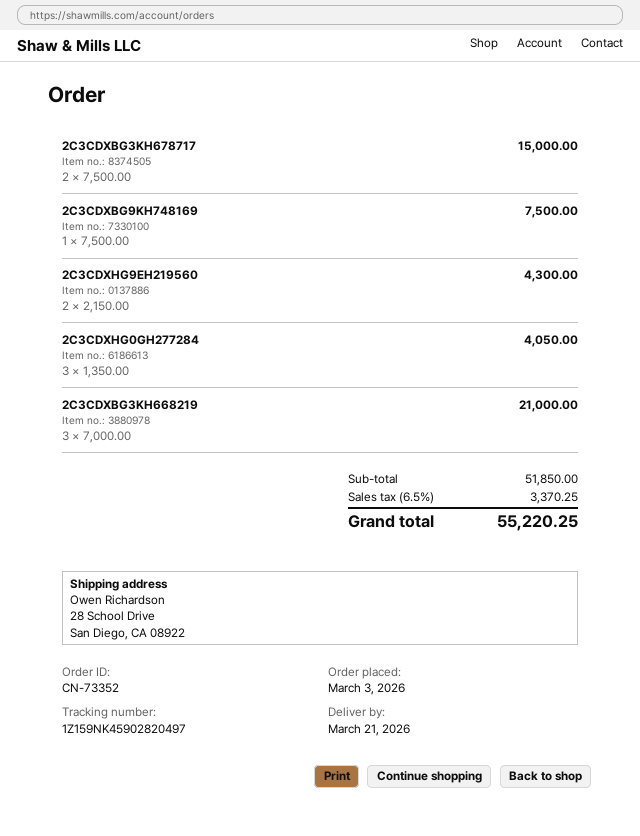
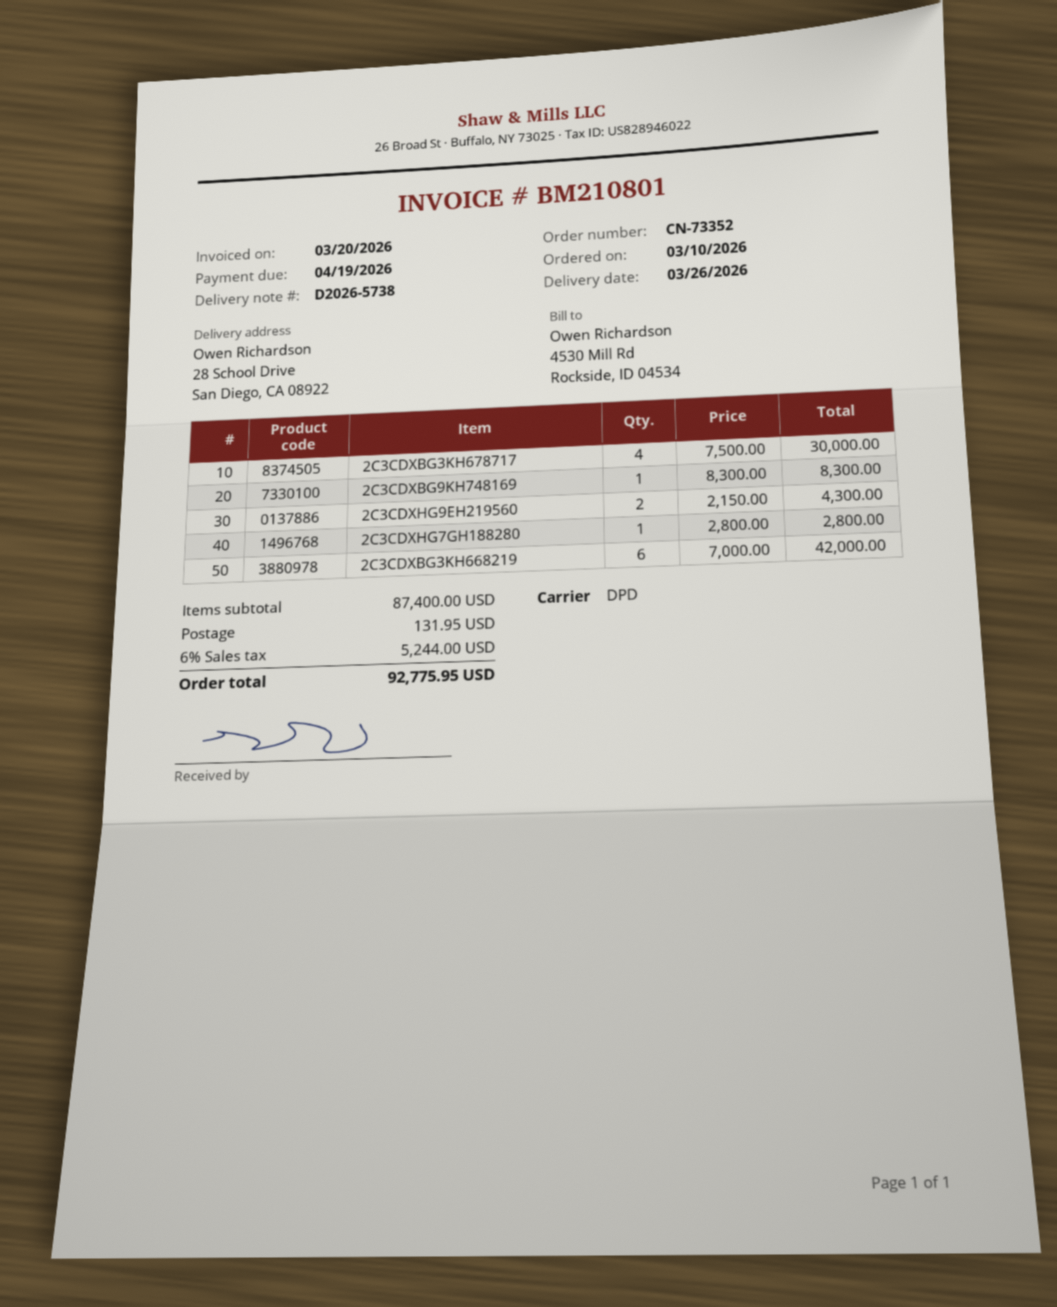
order date: 2026-03-03 -> 2026-03-10
delivery date: 2026-03-21 -> 2026-03-26
2C3CDXBG3KH678717: 2 x 7500.00 = 15000.00 -> 4 x 7500.00 = 30000.00
2C3CDXBG9KH748169: 1 x 7500.00 = 7500.00 -> 1 x 8300.00 = 8300.00
2C3CDXHG0GH277284: 3 x 1350.00 = 4050.00 -> none
2C3CDXBG3KH668219: 3 x 7000.00 = 21000.00 -> 6 x 7000.00 = 42000.00
2C3CDXHG7GH188280: none -> 1 x 2800.00 = 2800.00
subtotal: 51850.00 -> 87400.00
shipping: none -> 131.95
tax: 6.5% = 3370.25 -> 6% = 5244.00
total: 55220.25 -> 92775.95

